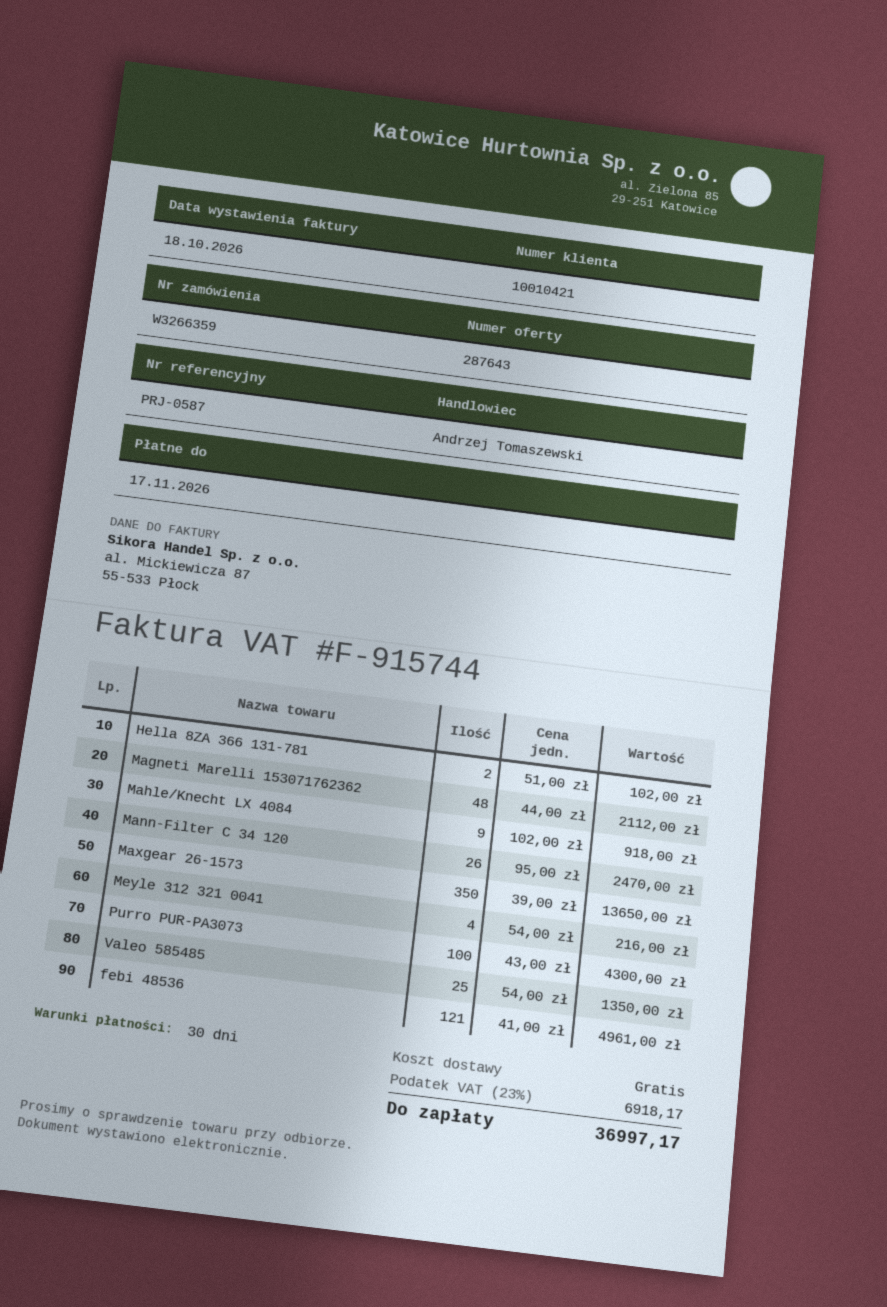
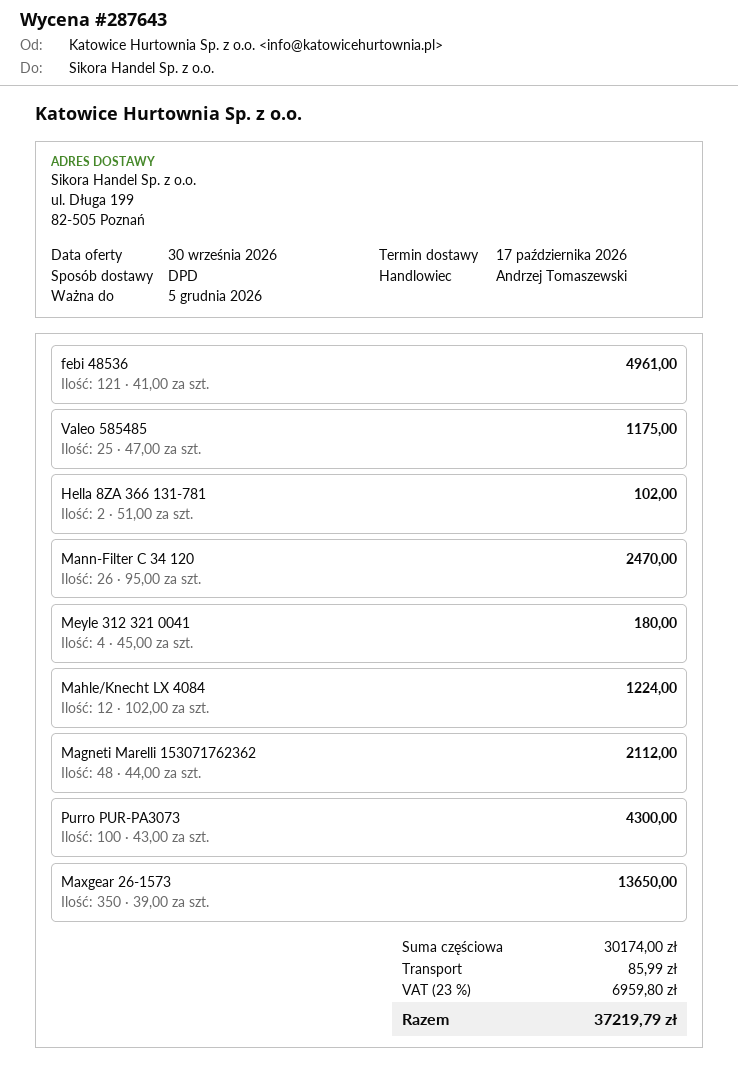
Mahle/Knecht LX 4084: 9 x 102.00 = 918.00 -> 12 x 102.00 = 1224.00
Meyle 312 321 0041: 4 x 54.00 = 216.00 -> 4 x 45.00 = 180.00
Valeo 585485: 25 x 54.00 = 1350.00 -> 25 x 47.00 = 1175.00
shipping: 0.00 -> 85.99
tax: 23% = 6918.17 -> 23% = 6959.80
total: 36997.17 -> 37219.79

